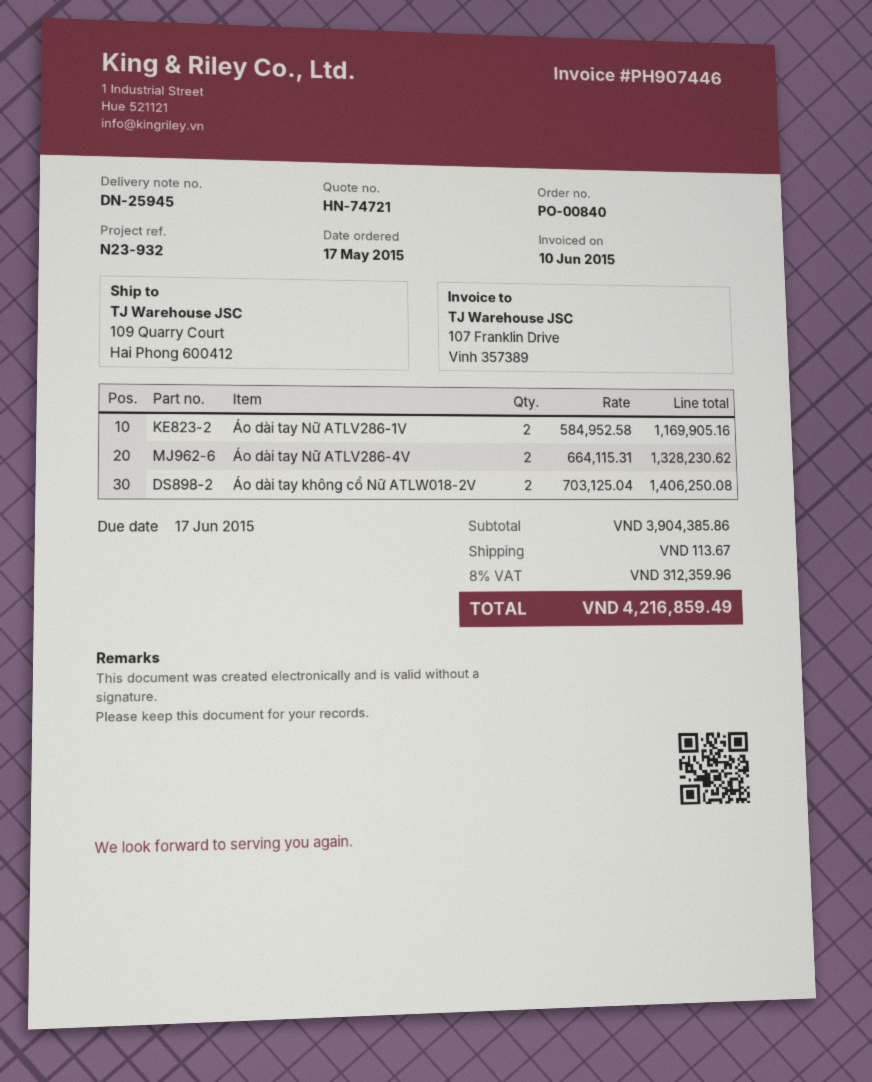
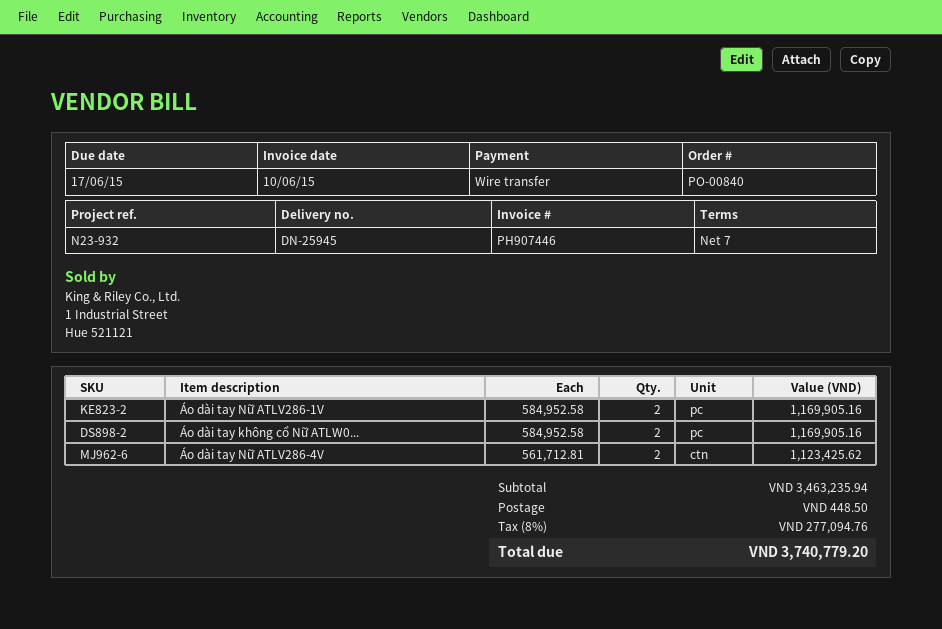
Áo dài tay Nữ ATLV286-4V: 2 x 664115.31 = 1328230.62 -> 2 x 561712.81 = 1123425.62
Áo dài tay không cổ Nữ ATLW018-2V: 2 x 703125.04 = 1406250.08 -> 2 x 584952.58 = 1169905.16
subtotal: 3904385.86 -> 3463235.94
shipping: 113.67 -> 448.50
tax: 8% = 312359.96 -> 8% = 277094.76
total: 4216859.49 -> 3740779.20

